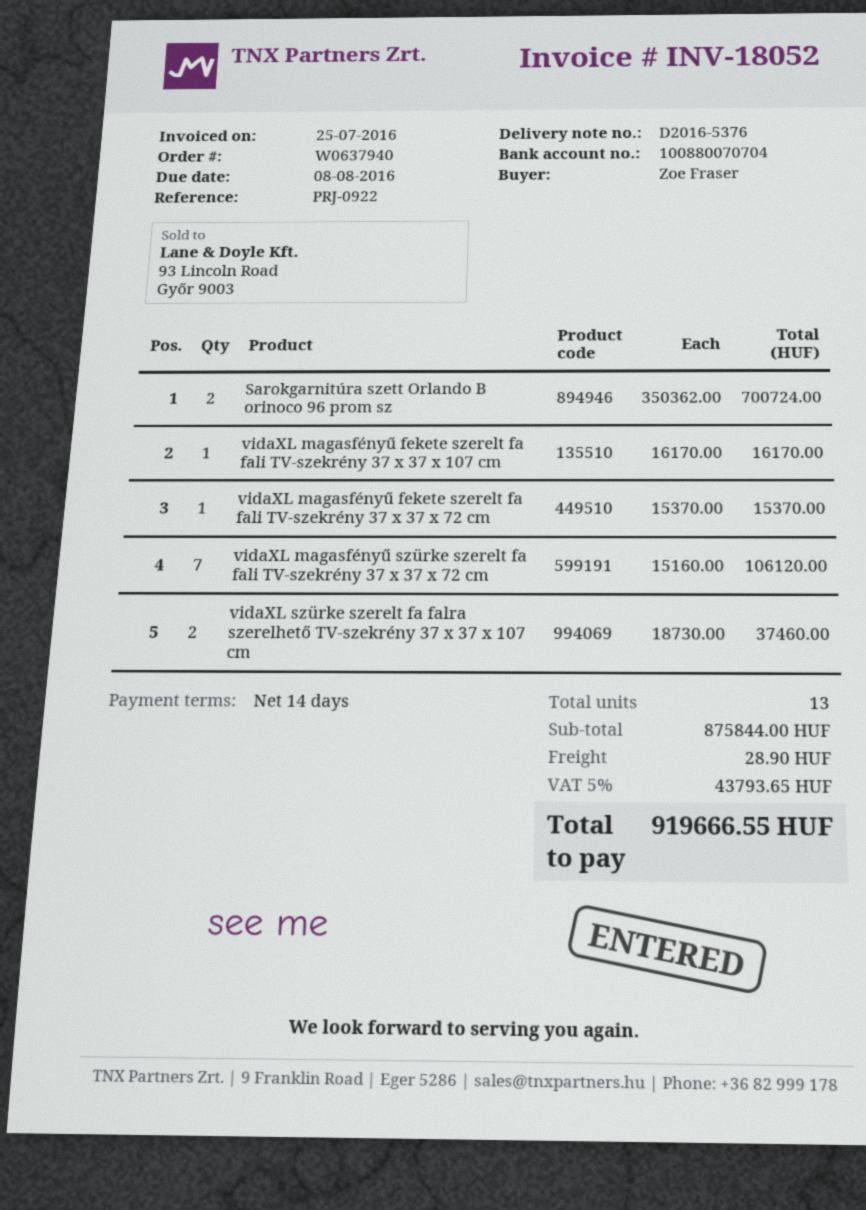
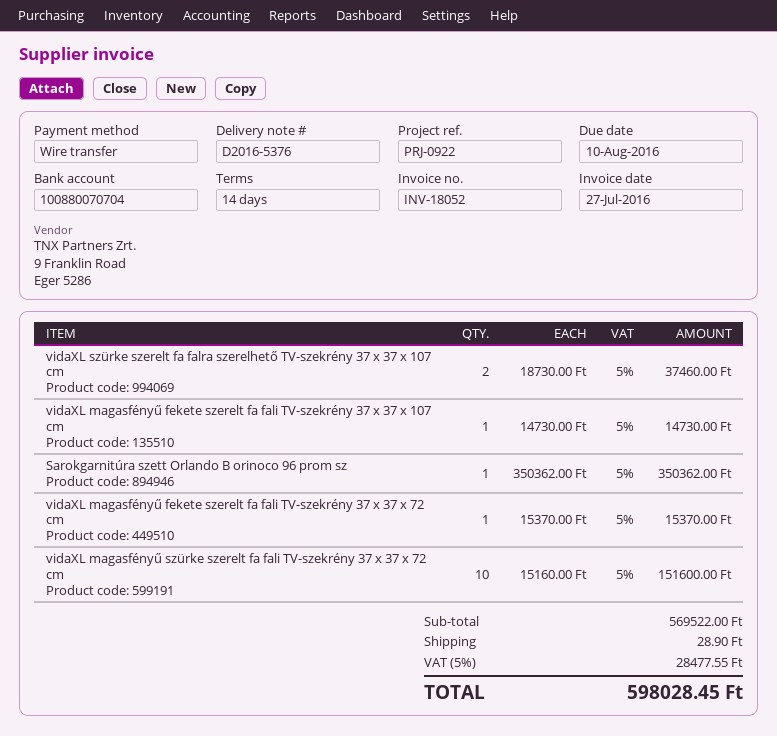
invoice date: 2016-07-25 -> 2016-07-27
due date: 2016-08-08 -> 2016-08-10
Sarokgarnitúra szett Orlando B orinoco 96 prom sz: 2 x 350362.00 = 700724.00 -> 1 x 350362.00 = 350362.00
vidaXL magasfényű fekete szerelt fa fali TV-szekrény 37 x 37 x 107 cm: 1 x 16170.00 = 16170.00 -> 1 x 14730.00 = 14730.00
vidaXL magasfényű szürke szerelt fa fali TV-szekrény 37 x 37 x 72 cm: 7 x 15160.00 = 106120.00 -> 10 x 15160.00 = 151600.00
subtotal: 875844.00 -> 569522.00
tax: 5% = 43793.65 -> 5% = 28477.55
total: 919666.55 -> 598028.45

